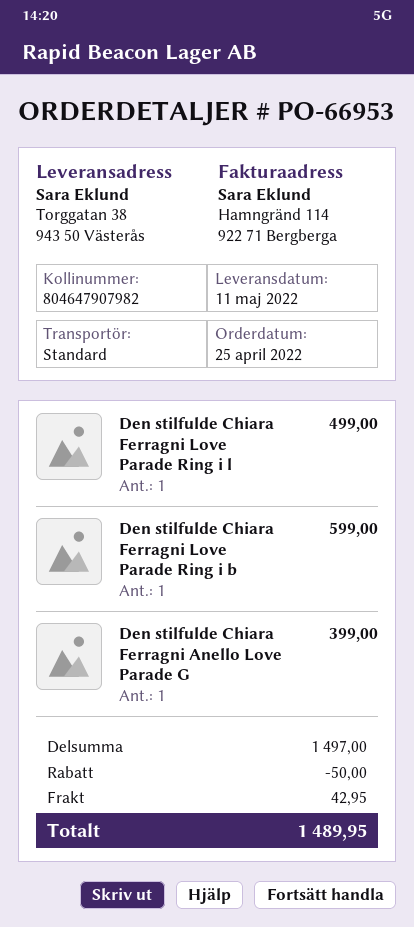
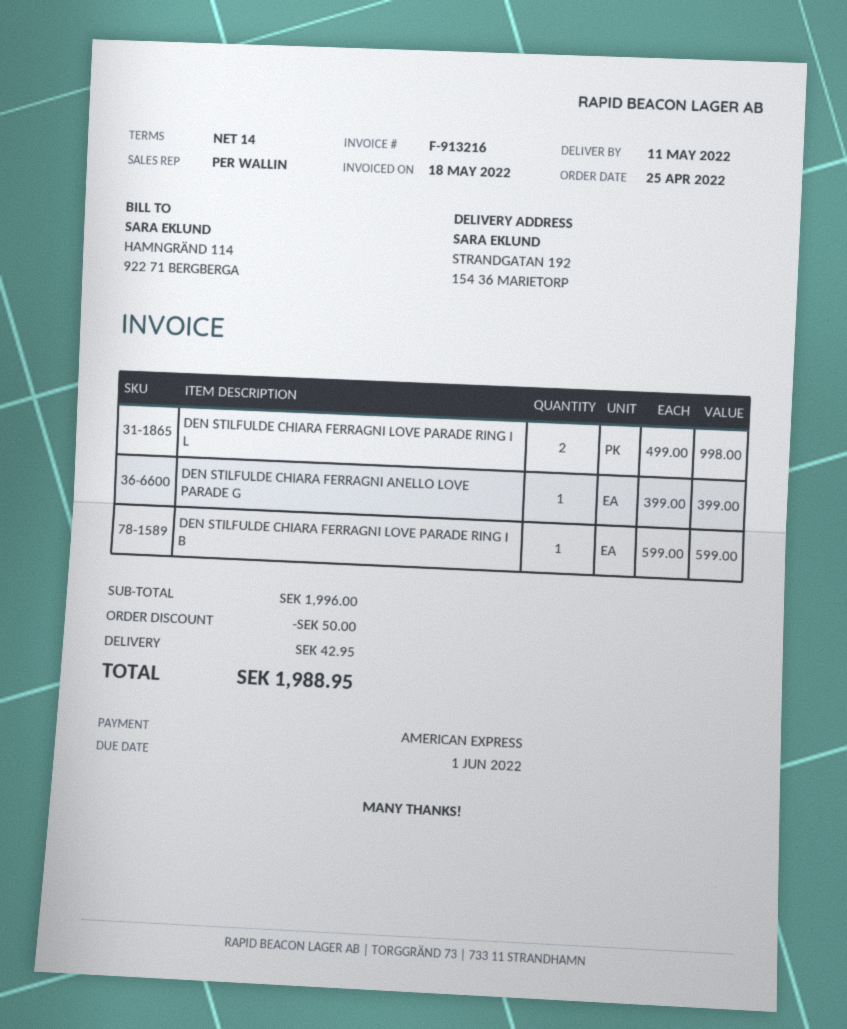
ship to: Torggatan 38, 943 50 Västerås -> STRANDGATAN 192, 154 36 MARIETORP
Den stilfulde Chiara Ferragni Love Parade Ring i l: 1 for 499.00 -> 2 for 998.00
subtotal: 1497.00 -> 1996.00
total: 1489.95 -> 1988.95

